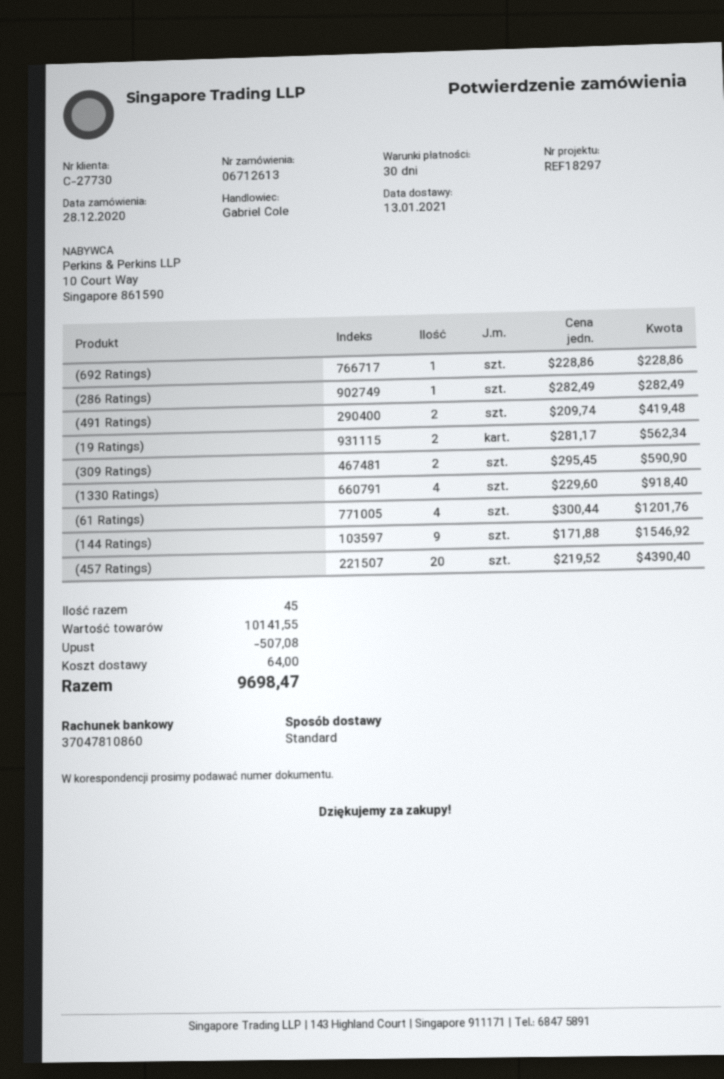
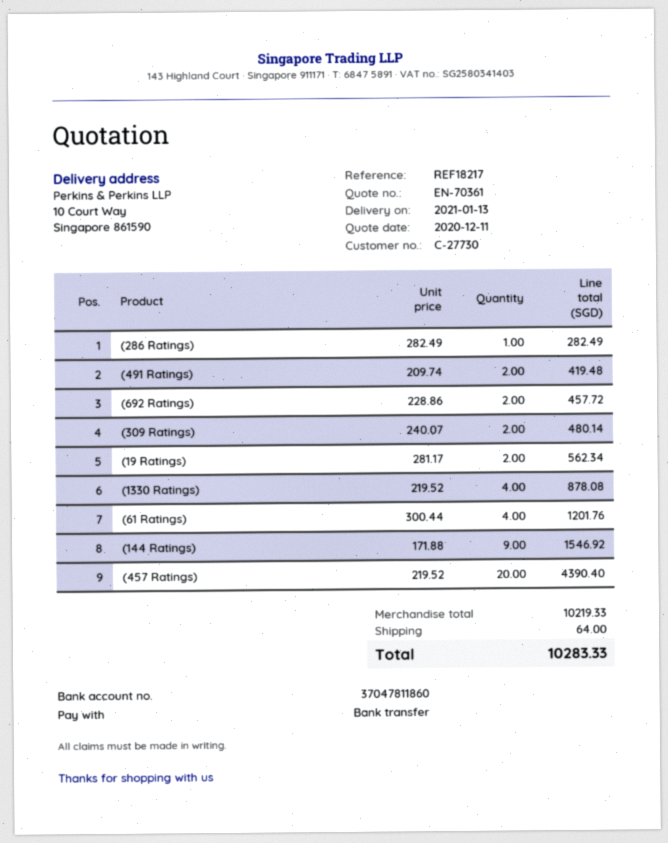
reference: REF18297 -> REF18217
bank account: 37047810860 -> 37047811860
(692 Ratings): 1 x 228.86 = 228.86 -> 2 x 228.86 = 457.72
(309 Ratings): 2 x 295.45 = 590.90 -> 2 x 240.07 = 480.14
(1330 Ratings): 4 x 229.60 = 918.40 -> 4 x 219.52 = 878.08
subtotal: 10141.55 -> 10219.33
discount: 507.08 -> none
total: 9698.47 -> 10283.33

